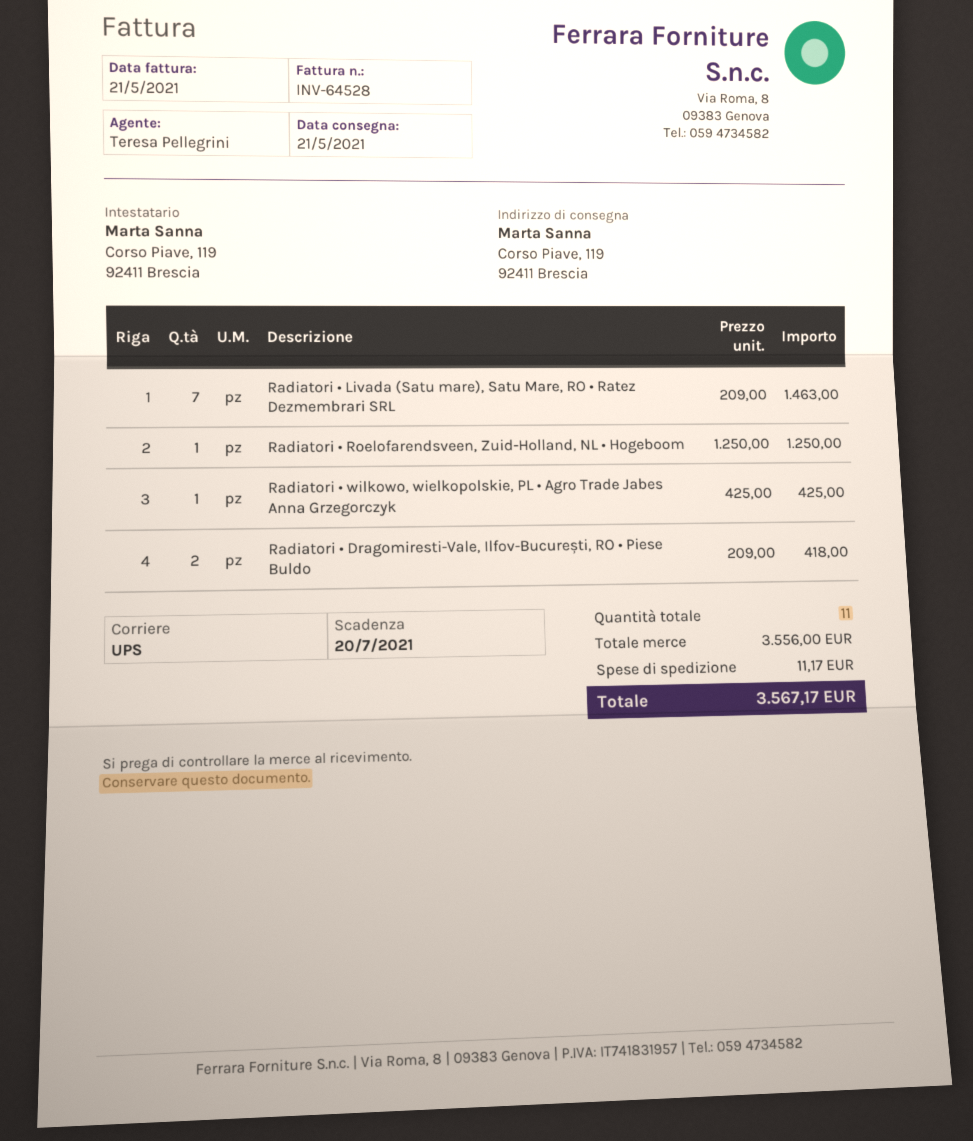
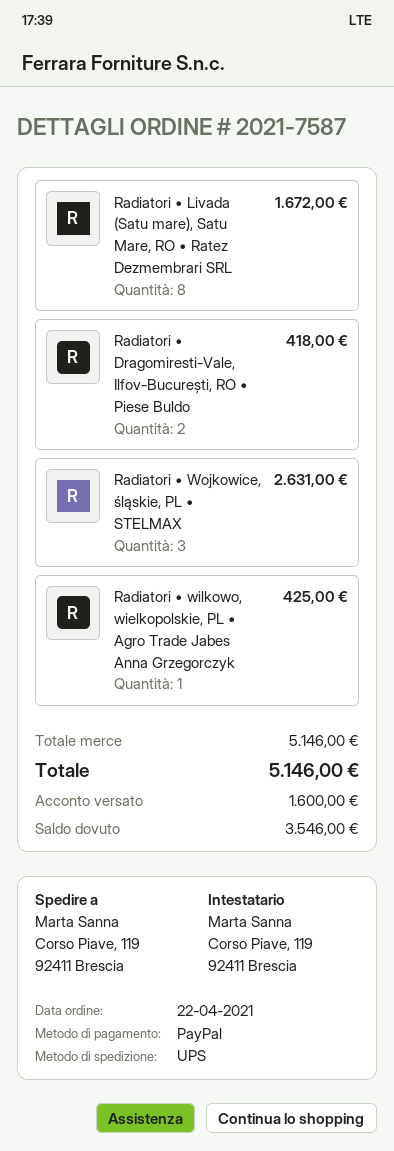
Radiatori • Livada (Satu mare), Satu Mare, RO • Ratez Dezmembrari SRL: 7 for 1463.00 -> 8 for 1672.00
Radiatori • Roelofarendsveen, Zuid-Holland, NL • Hogeboom: 1 for 1250.00 -> none
Radiatori • Wojkowice, śląskie, PL • STELMAX: none -> 3 for 2631.00
subtotal: 3556.00 -> 5146.00
shipping: 11.17 -> none
total: 3567.17 -> 5146.00

